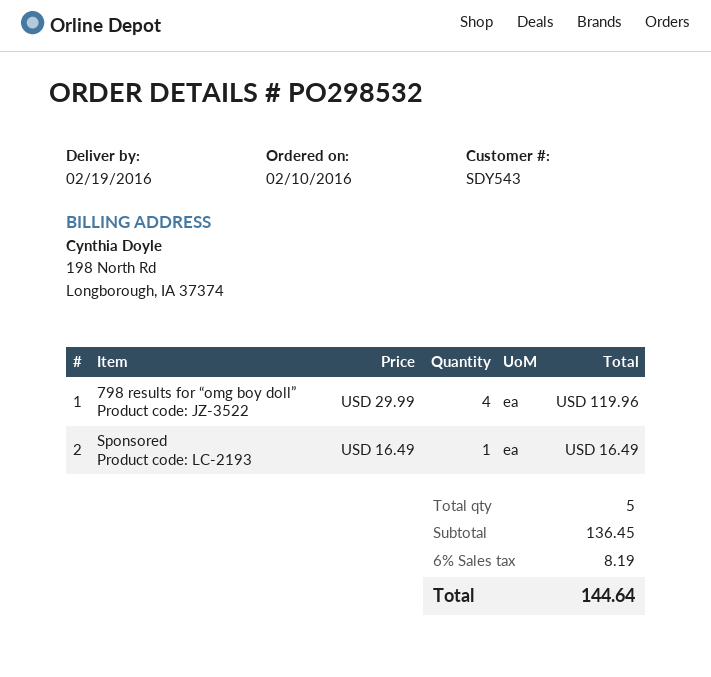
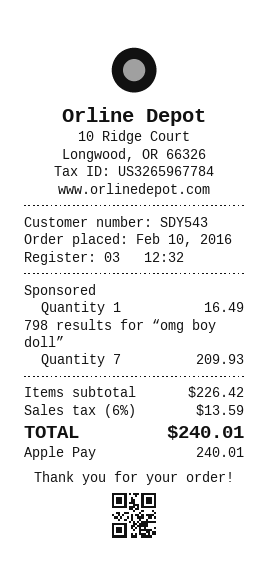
798 results for “omg boy doll”: 4 for 119.96 -> 7 for 209.93
subtotal: 136.45 -> 226.42
tax: 6% = 8.19 -> 6% = 13.59
total: 144.64 -> 240.01

